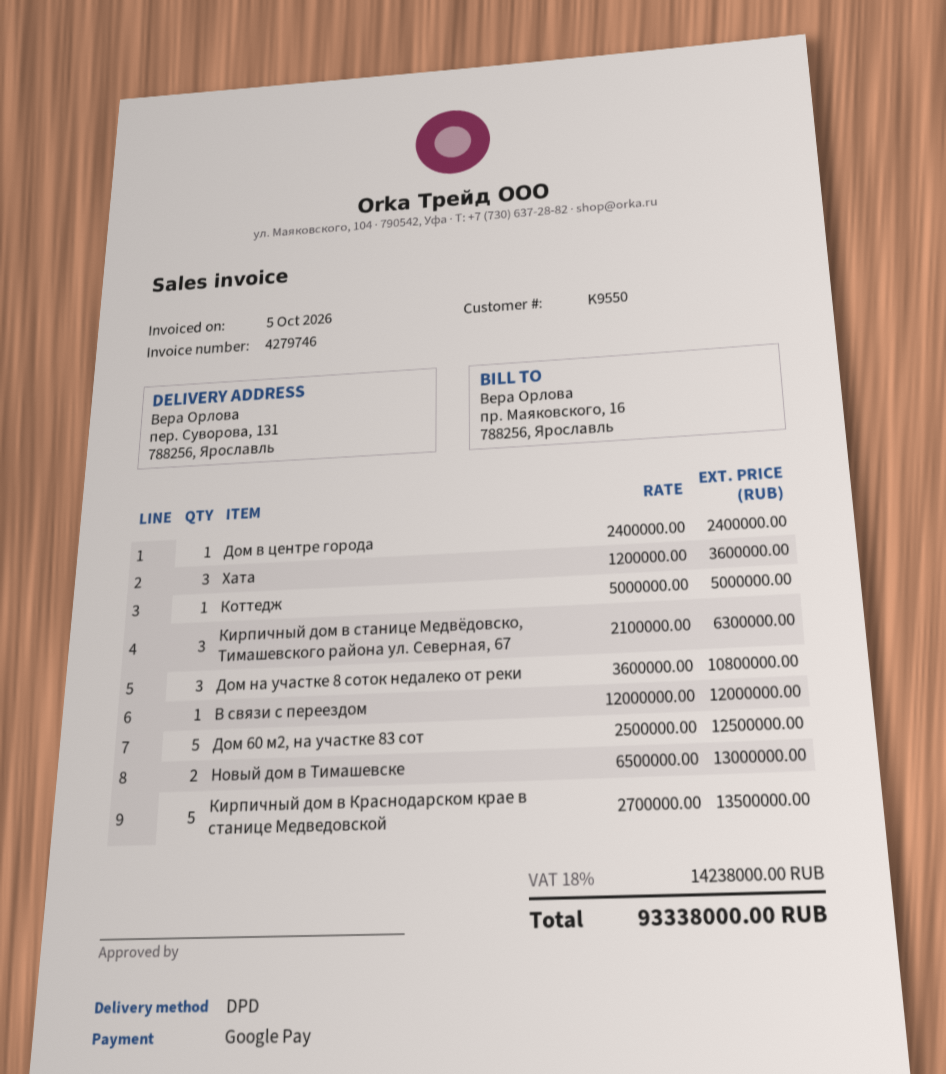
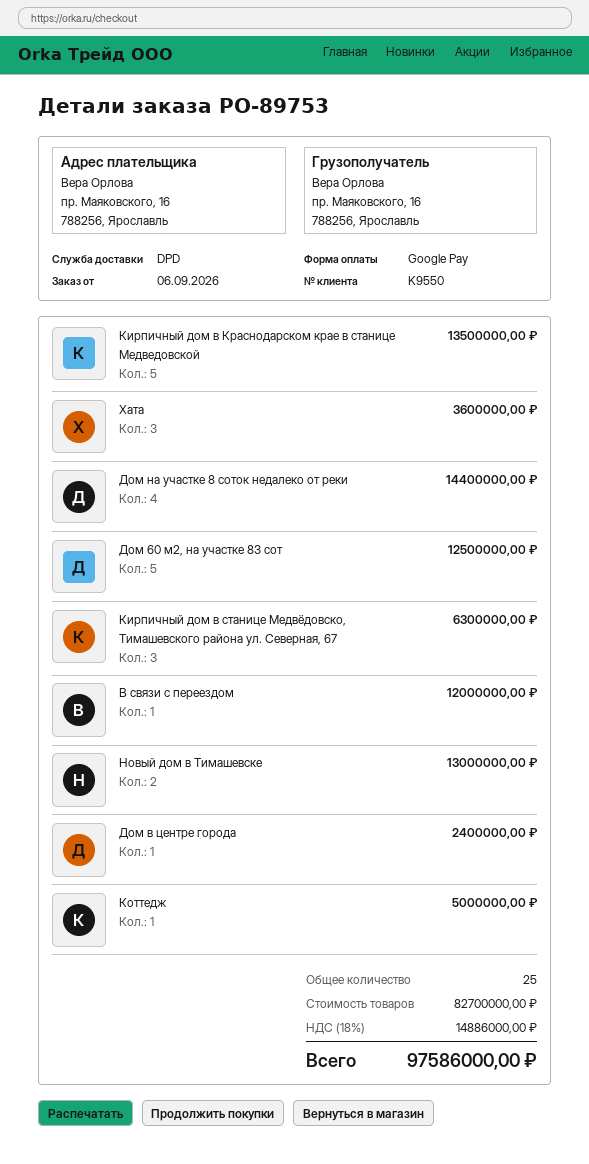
ship to: пер. Суворова, 131, 788256, Ярославль -> пр. Маяковского, 16, 788256, Ярославль
Дом на участке 8 соток недалеко от реки: 3 for 10800000.00 -> 4 for 14400000.00
tax: 18% = 14238000.00 -> 18% = 14886000.00
total: 93338000.00 -> 97586000.00

